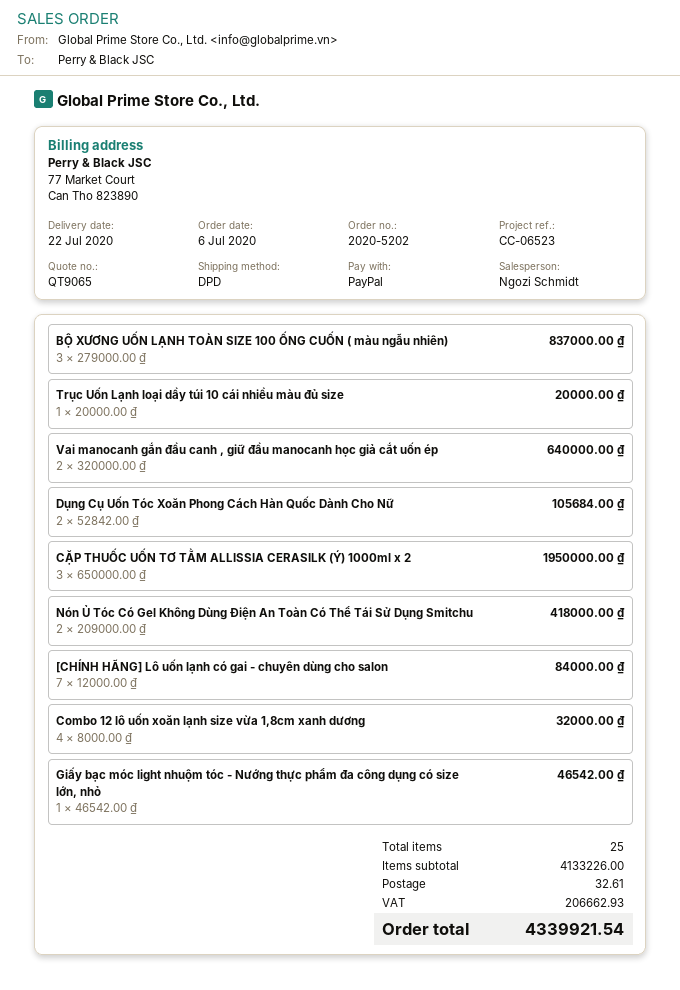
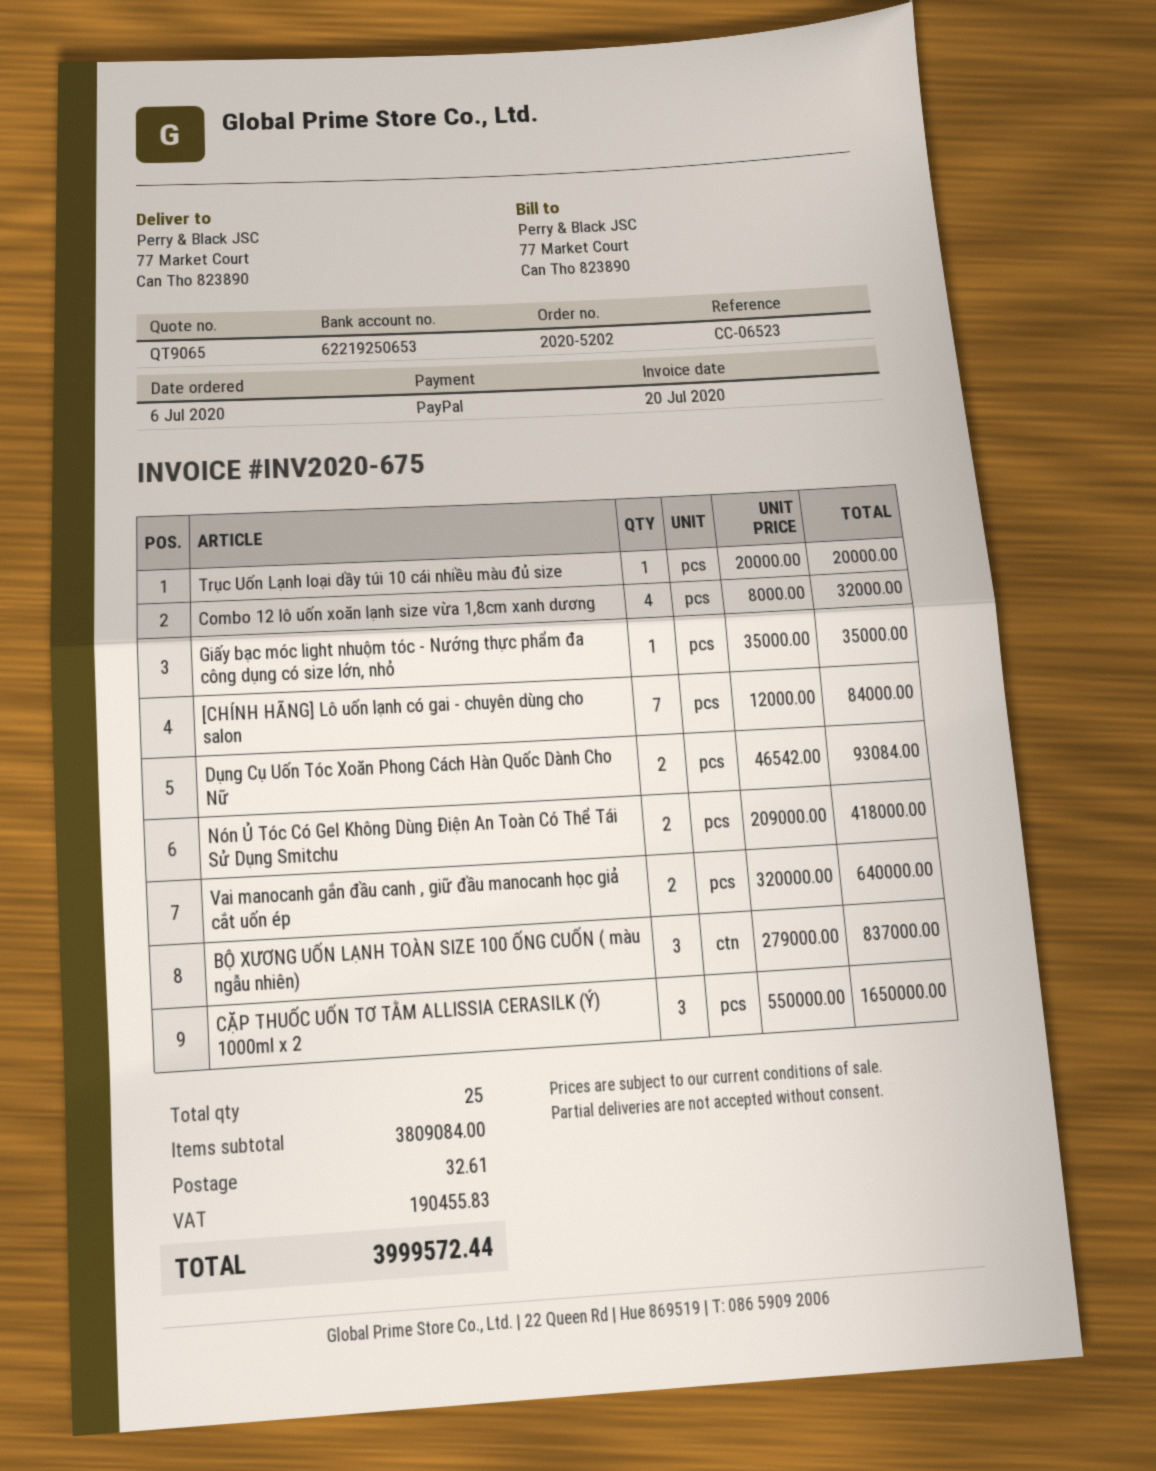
Dụng Cụ Uốn Tóc Xoăn Phong Cách Hàn Quốc Dành Cho Nữ: 2 x 52842.00 = 105684.00 -> 2 x 46542.00 = 93084.00
CẶP THUỐC UỐN TƠ TẰM ALLISSIA CERASILK (Ý) 1000ml x 2: 3 x 650000.00 = 1950000.00 -> 3 x 550000.00 = 1650000.00
Giấy bạc móc light nhuộm tóc - Nướng thực phẩm đa công dụng có size lớn, nhỏ: 1 x 46542.00 = 46542.00 -> 1 x 35000.00 = 35000.00
subtotal: 4133226.00 -> 3809084.00
tax: 206662.93 -> 190455.83
total: 4339921.54 -> 3999572.44

